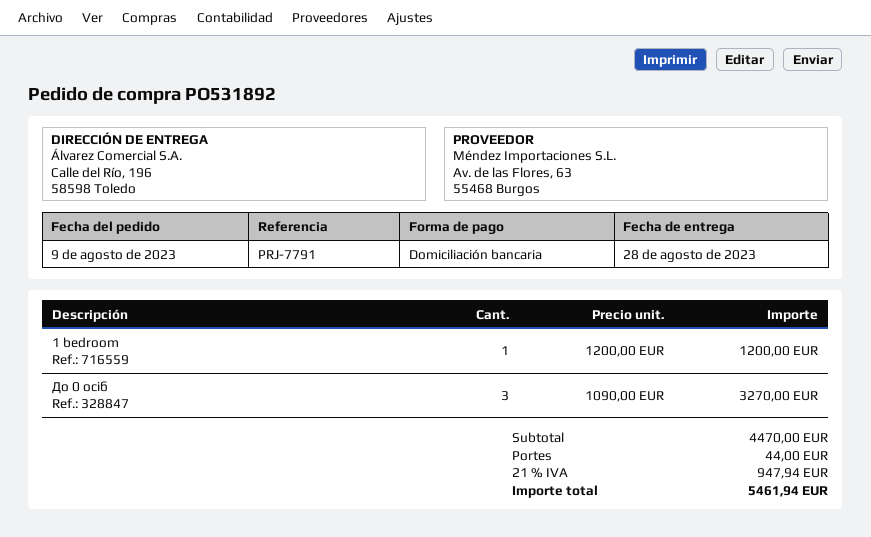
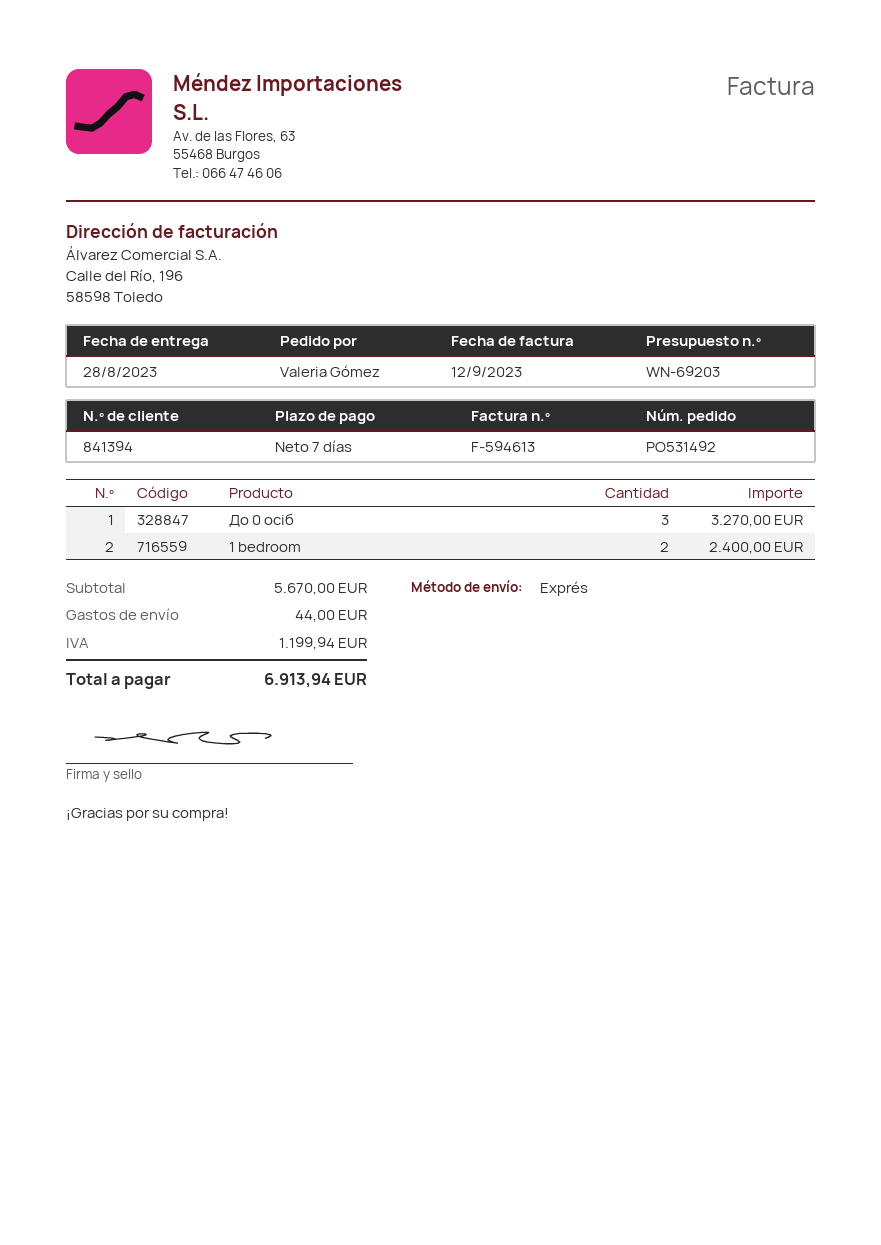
order number: PO531892 -> PO531492
1 bedroom: 1 for 1200.00 -> 2 for 2400.00
subtotal: 4470.00 -> 5670.00
tax: 947.94 -> 1199.94
total: 5461.94 -> 6913.94

